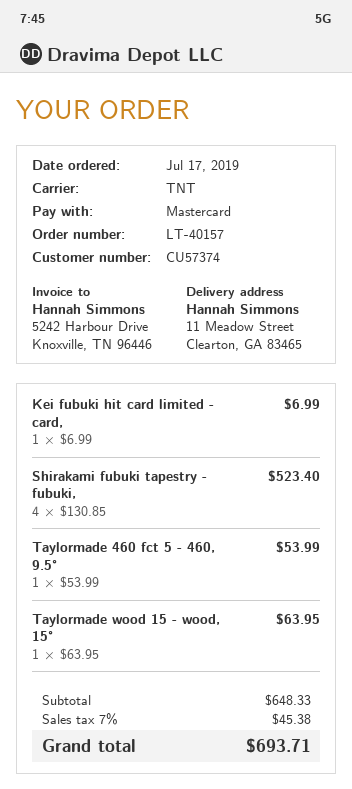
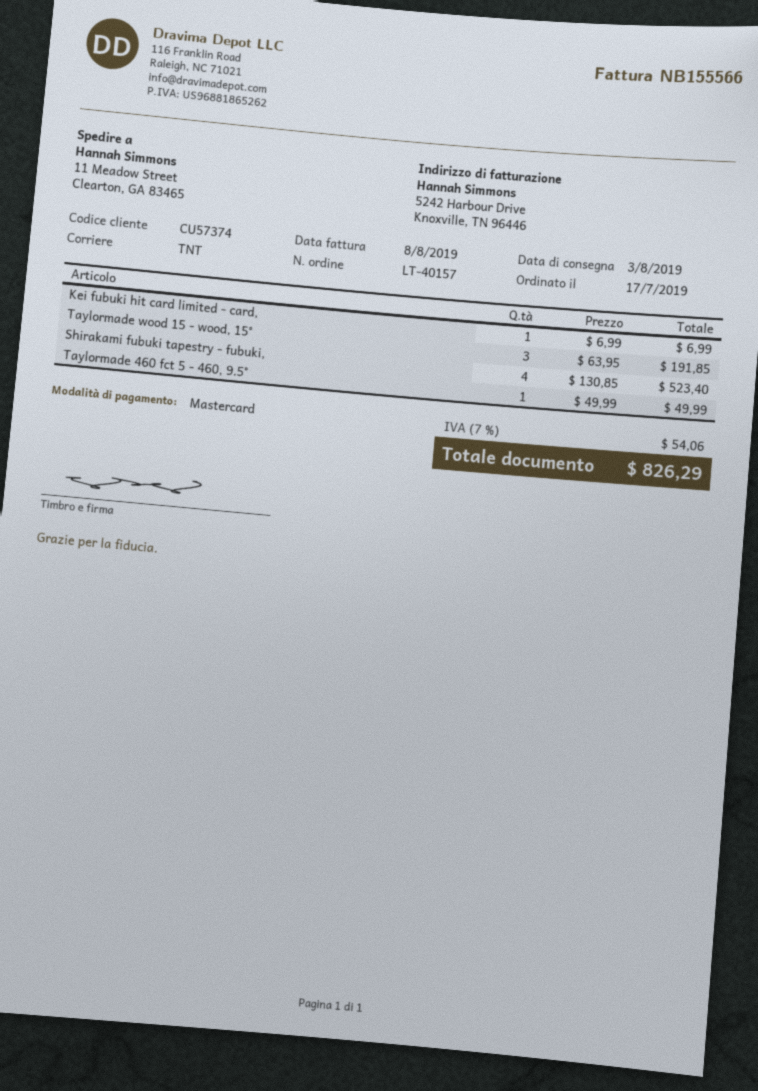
Taylormade 460 fct 5 - 460, 9.5°: 1 x 53.99 = 53.99 -> 1 x 49.99 = 49.99
Taylormade wood 15 - wood, 15°: 1 x 63.95 = 63.95 -> 3 x 63.95 = 191.85
tax: 7% = 45.38 -> 7% = 54.06
total: 693.71 -> 826.29

